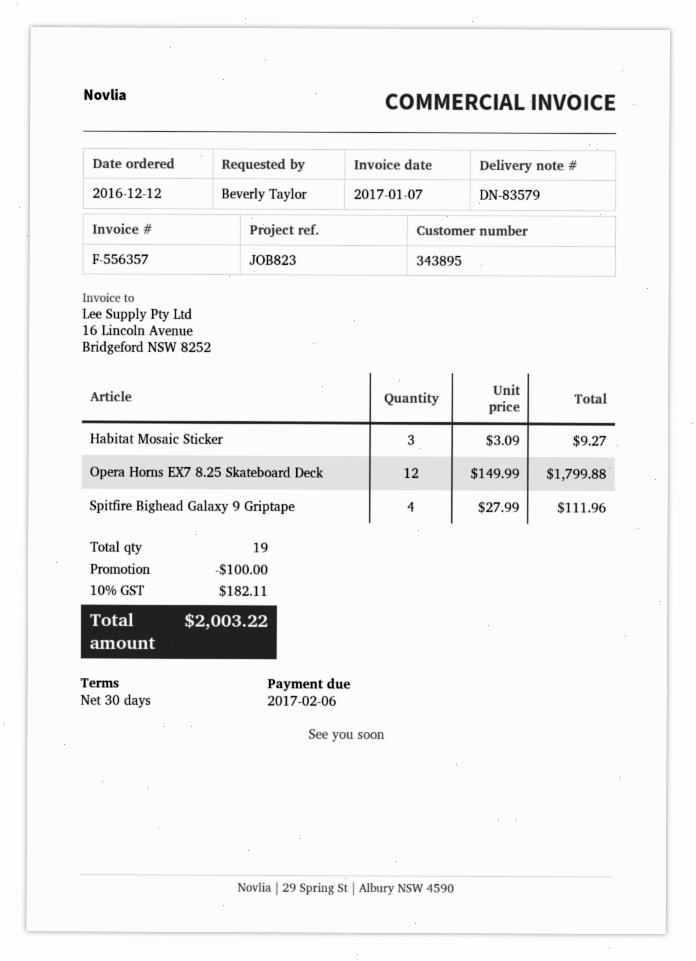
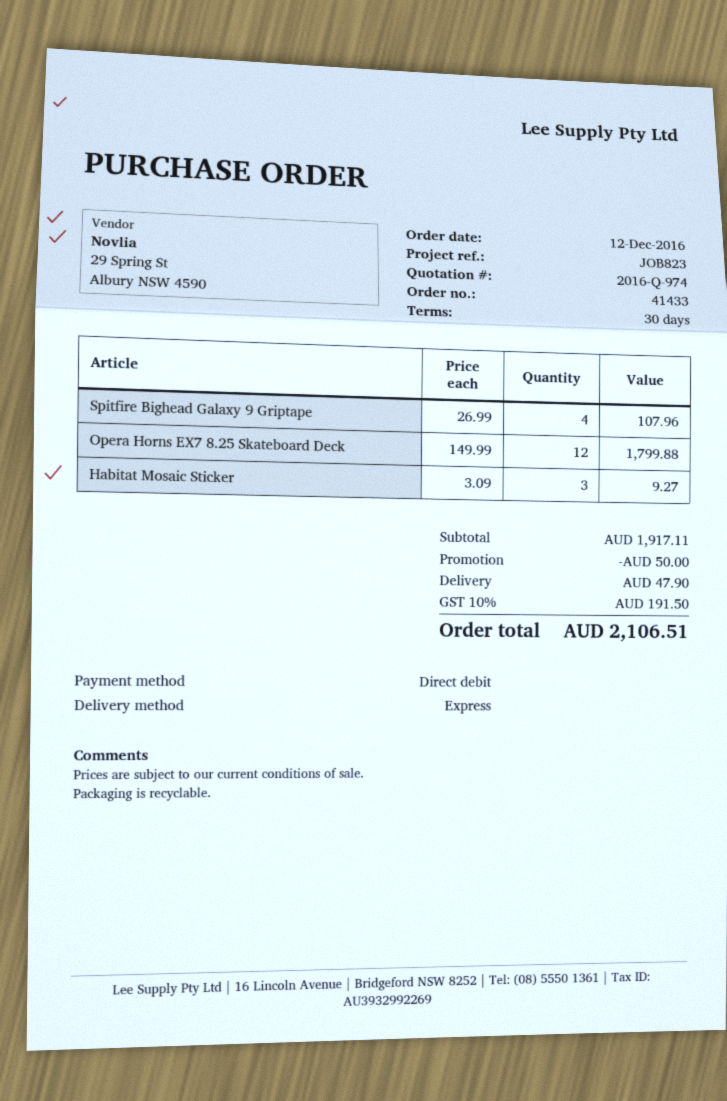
Spitfire Bighead Galaxy 9 Griptape: 4 x 27.99 = 111.96 -> 4 x 26.99 = 107.96
discount: 100.00 -> 50.00
shipping: none -> 47.90
tax: 10% = 182.11 -> 10% = 191.50
total: 2003.22 -> 2106.51

